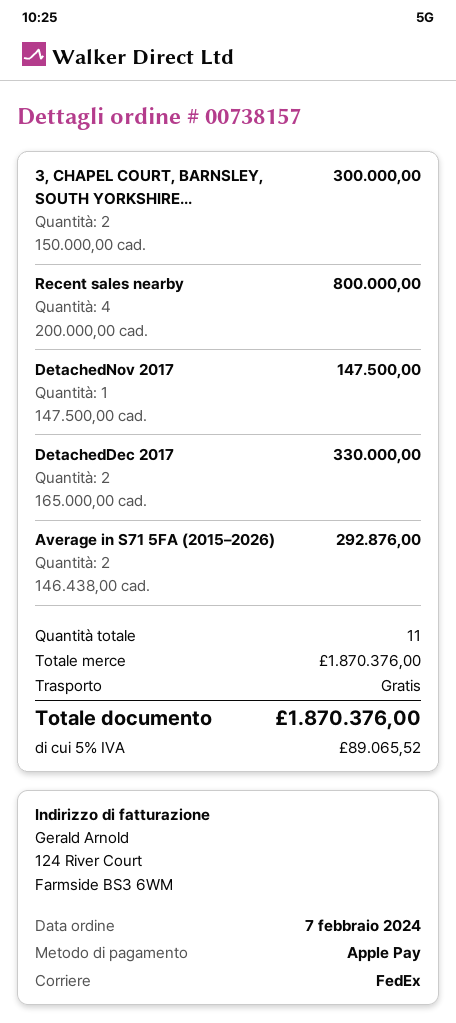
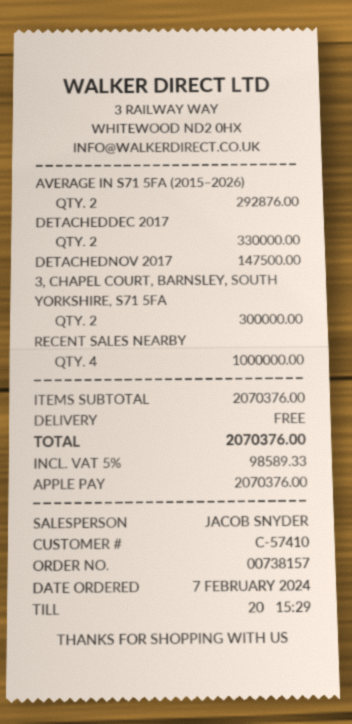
Recent sales nearby: 4 for 800000.00 -> 4 for 1000000.00
subtotal: 1870376.00 -> 2070376.00
tax: 5% = 89065.52 -> 5% = 98589.33
total: 1870376.00 -> 2070376.00

